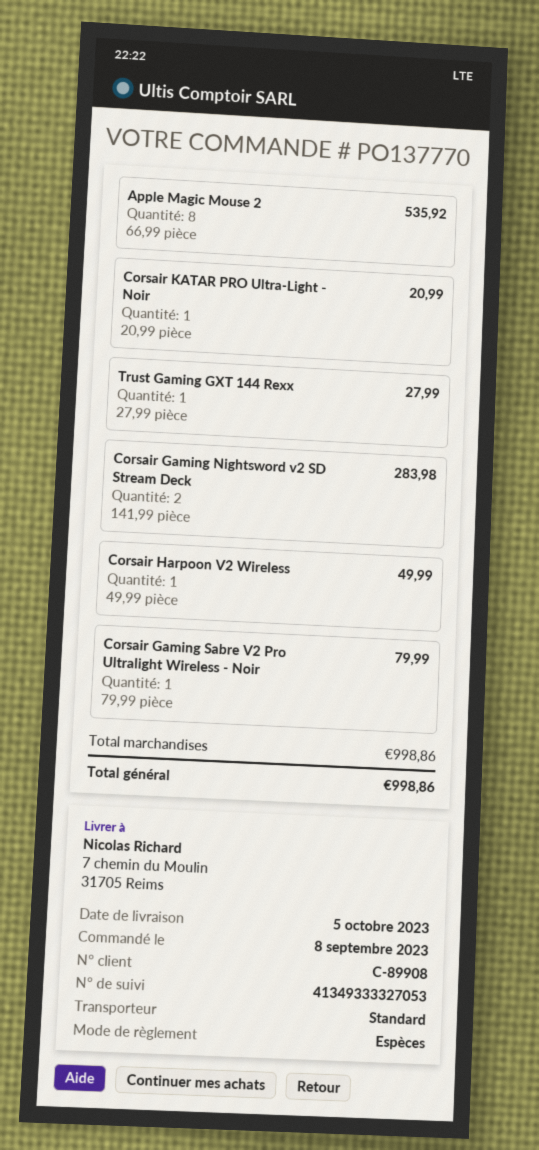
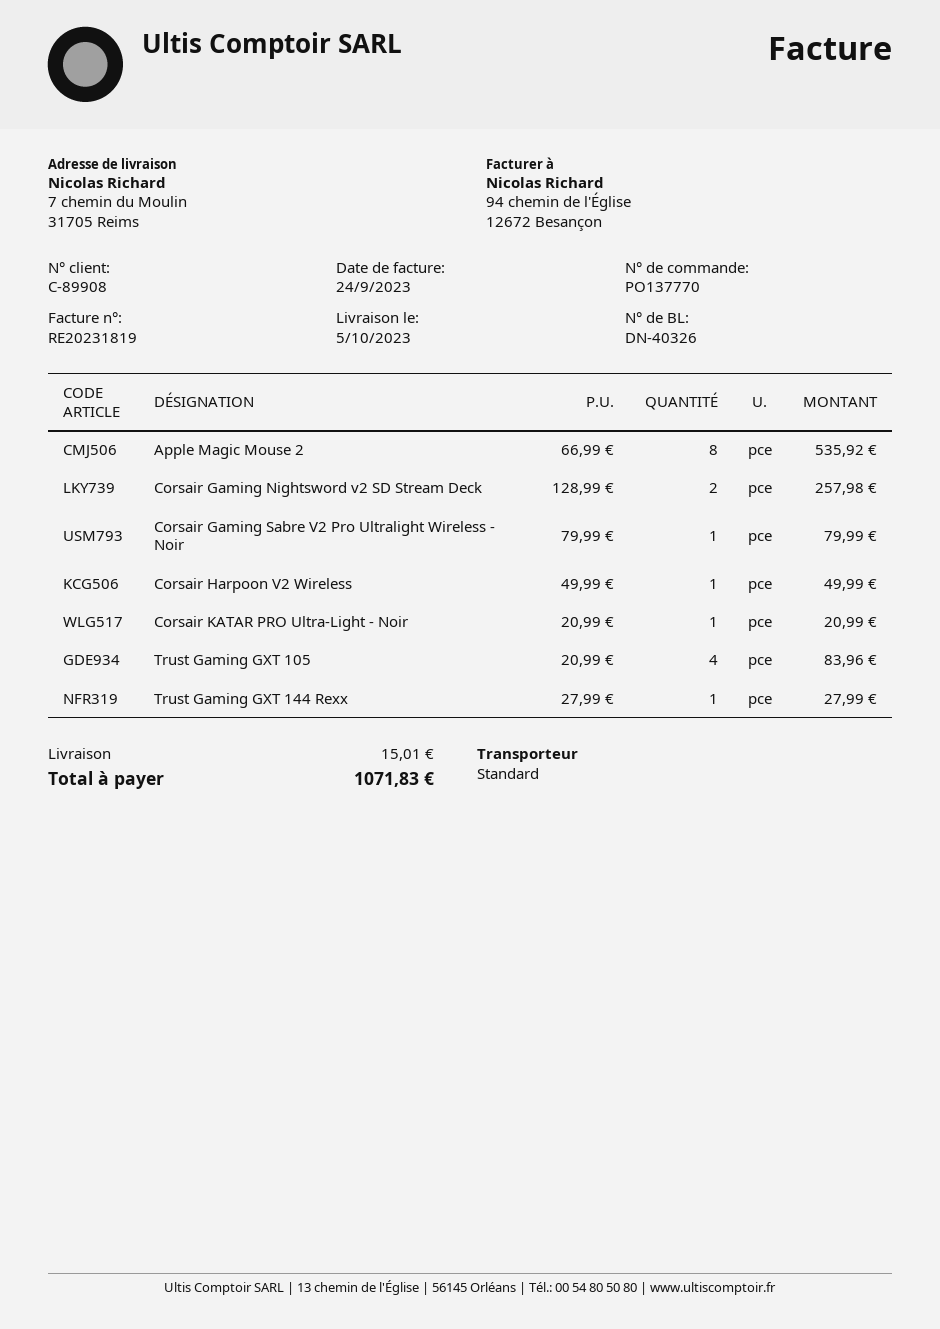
Corsair Gaming Nightsword v2 SD Stream Deck: 2 x 141.99 = 283.98 -> 2 x 128.99 = 257.98
Trust Gaming GXT 105: none -> 4 x 20.99 = 83.96
shipping: none -> 15.01
total: 998.86 -> 1071.83

